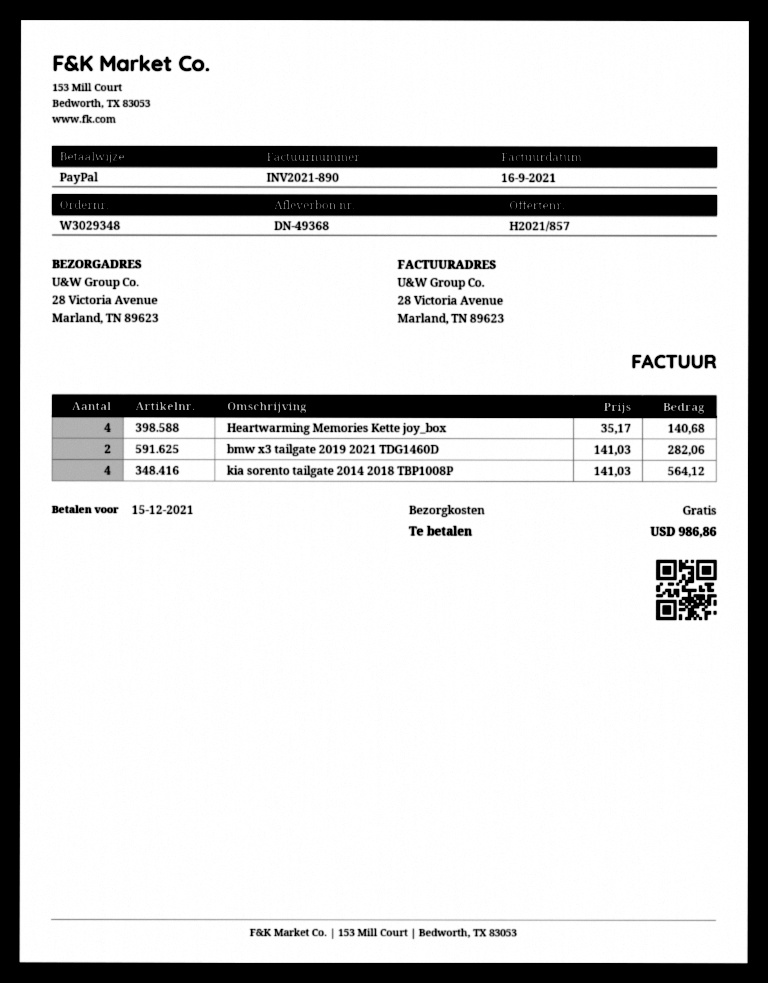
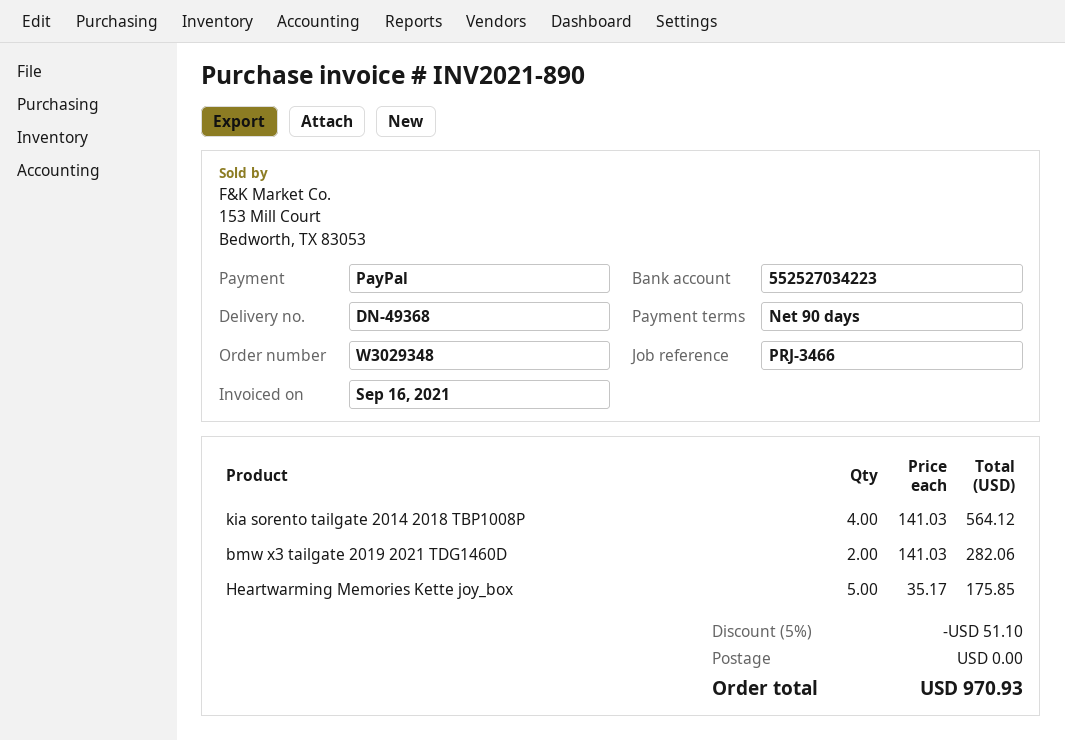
Heartwarming Memories Kette joy_box: 4 x 35.17 = 140.68 -> 5 x 35.17 = 175.85
discount: none -> 5% = 51.10
total: 986.86 -> 970.93

